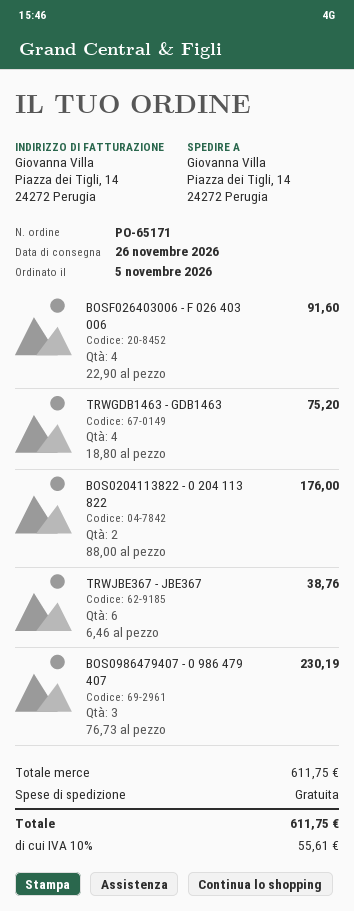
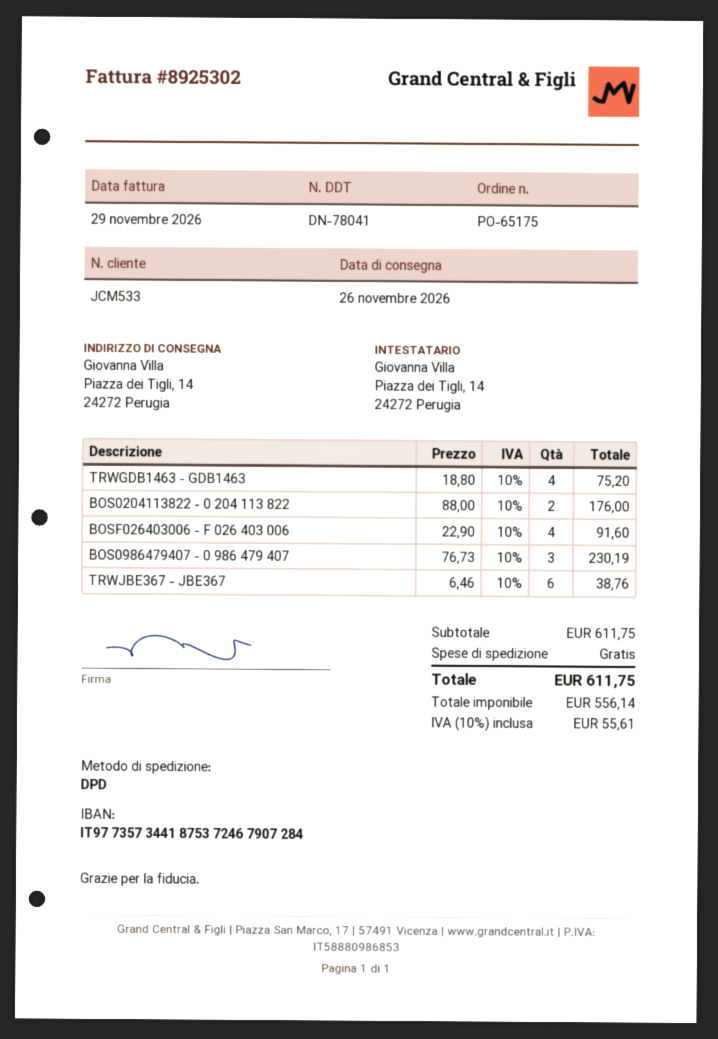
order number: PO-65171 -> PO-65175

